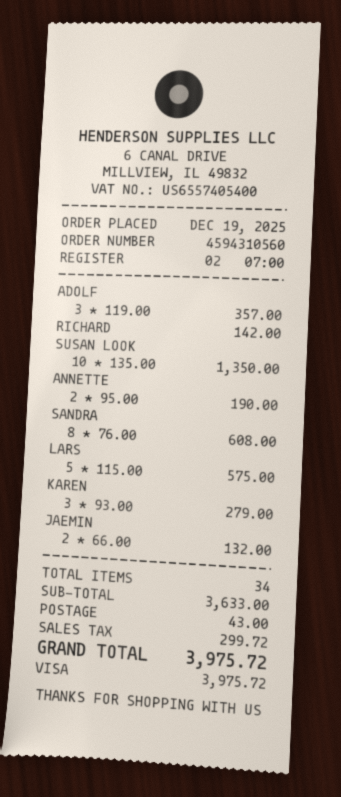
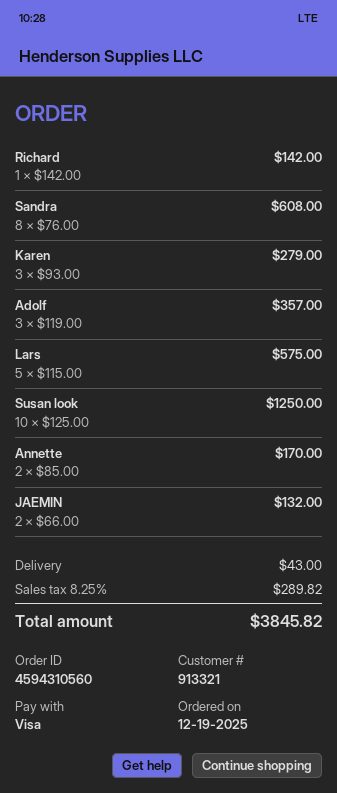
SUSAN LOOK: 10 x 135.00 = 1350.00 -> 10 x 125.00 = 1250.00
ANNETTE: 2 x 95.00 = 190.00 -> 2 x 85.00 = 170.00
tax: 299.72 -> 289.82
total: 3975.72 -> 3845.82

